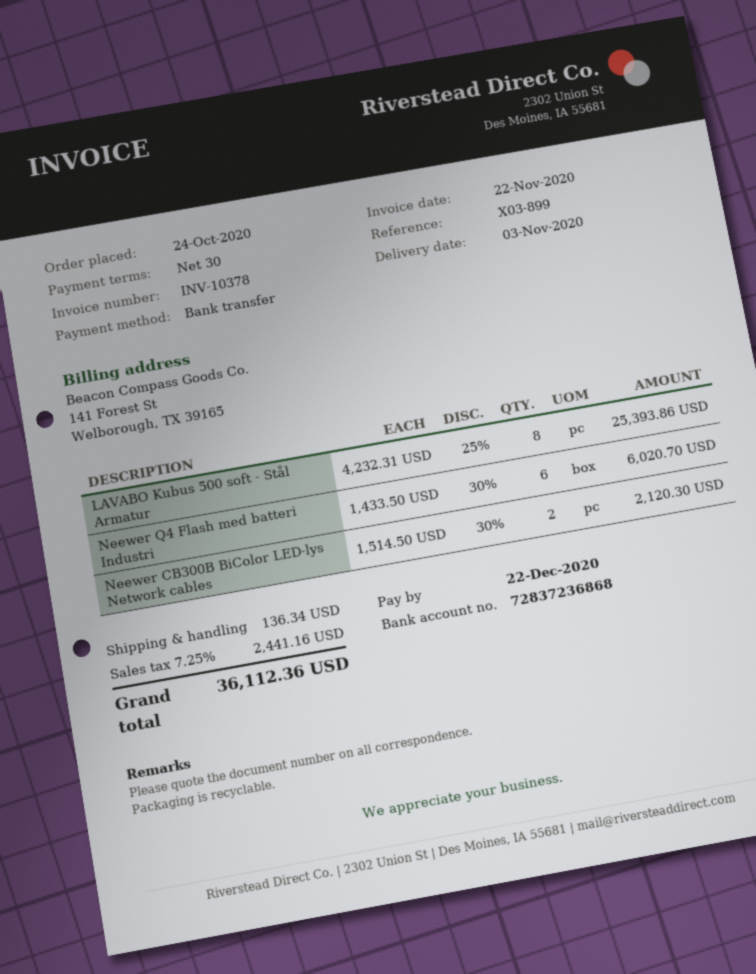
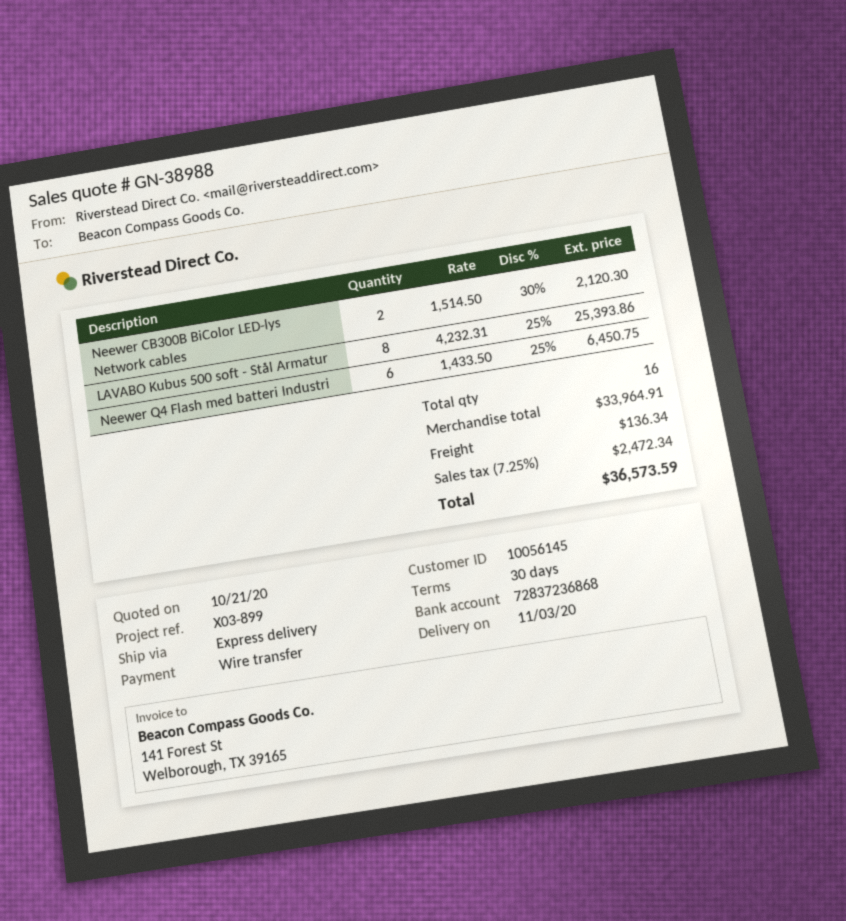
Neewer Q4 Flash med batteri Industri: 6 x 1433.50 - 30% = 6020.70 -> 6 x 1433.50 - 25% = 6450.75
tax: 7.25% = 2441.16 -> 7.25% = 2472.34
total: 36112.36 -> 36573.59

